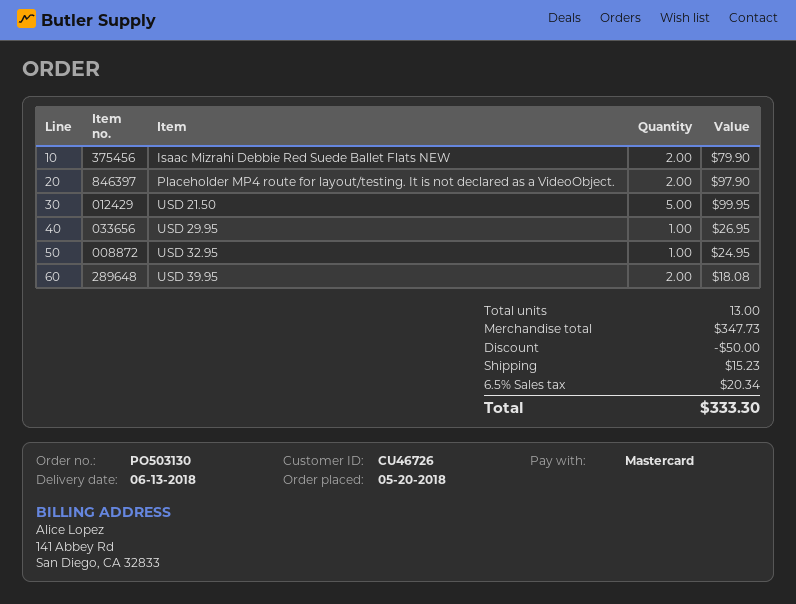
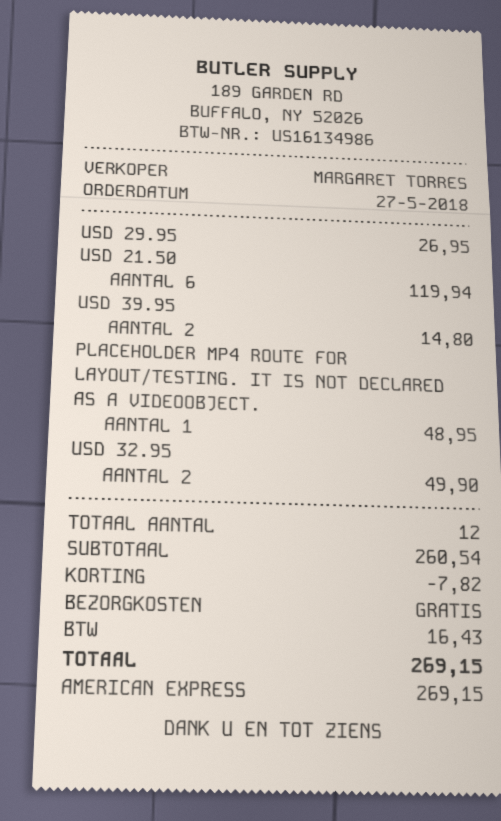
order date: 2018-05-20 -> 2018-05-27
payment method: Mastercard -> American Express
Isaac Mizrahi Debbie Red Suede Ballet Flats NEW: 2 for 79.90 -> none
Placeholder MP4 route for layout/testing. It is not declared as a VideoObject.: 2 for 97.90 -> 1 for 48.95
USD 21.50: 5 for 99.95 -> 6 for 119.94
USD 32.95: 1 for 24.95 -> 2 for 49.90
USD 39.95: 2 for 18.08 -> 2 for 14.80
total quantity: 13 -> 12
subtotal: 347.73 -> 260.54
discount: 50.00 -> 7.82
shipping: 15.23 -> 0.00
tax: 20.34 -> 16.43
total: 333.30 -> 269.15

